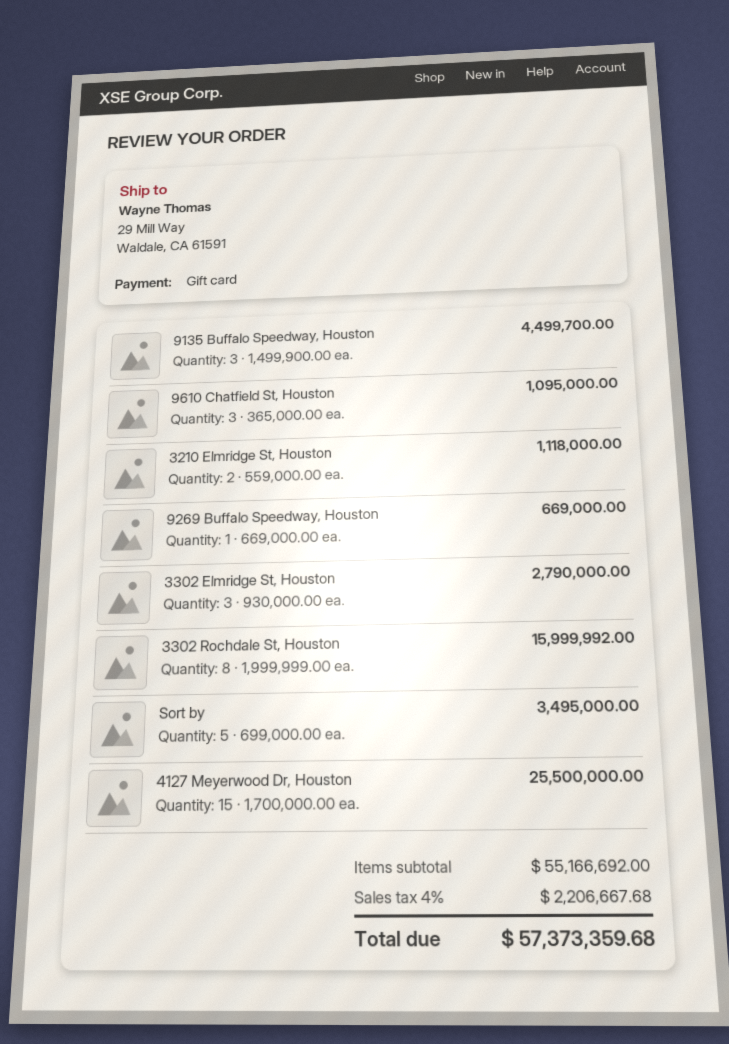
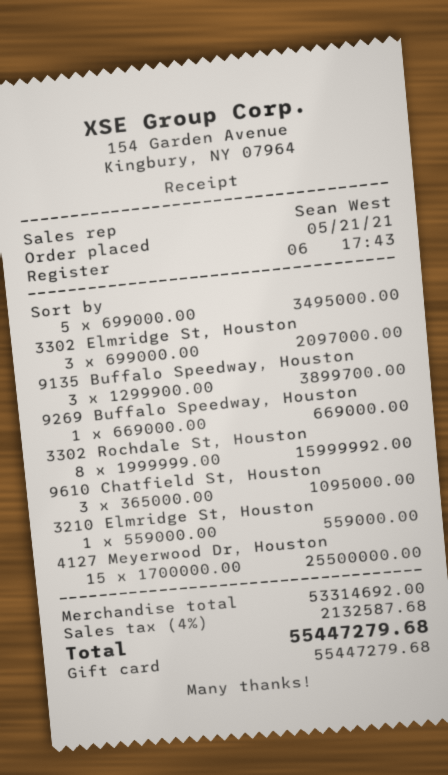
9135 Buffalo Speedway, Houston: 3 x 1499900.00 = 4499700.00 -> 3 x 1299900.00 = 3899700.00
3210 Elmridge St, Houston: 2 x 559000.00 = 1118000.00 -> 1 x 559000.00 = 559000.00
3302 Elmridge St, Houston: 3 x 930000.00 = 2790000.00 -> 3 x 699000.00 = 2097000.00
subtotal: 55166692.00 -> 53314692.00
tax: 4% = 2206667.68 -> 4% = 2132587.68
total: 57373359.68 -> 55447279.68

